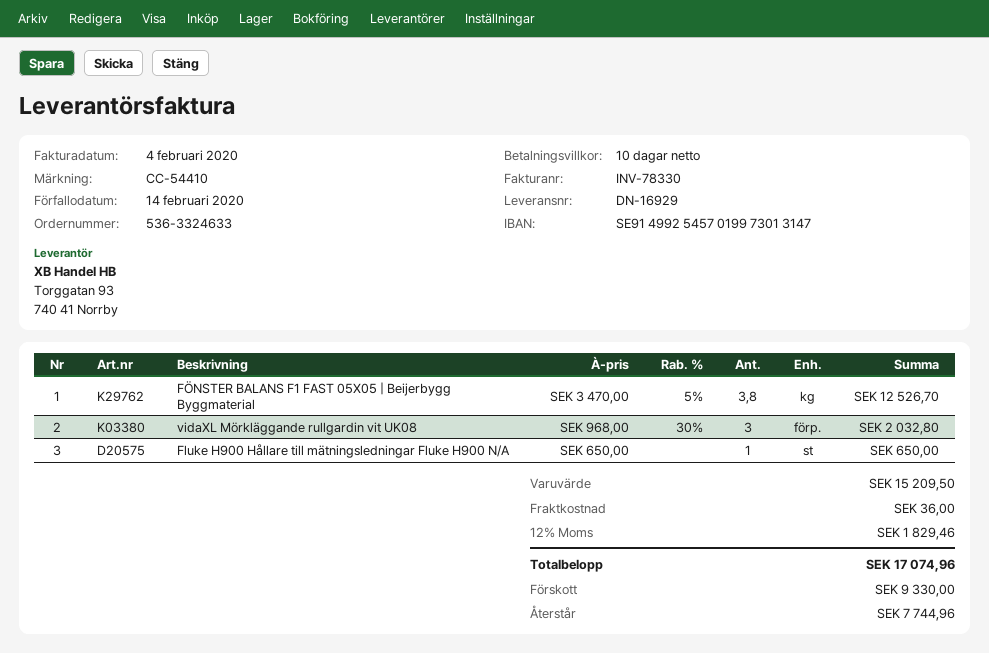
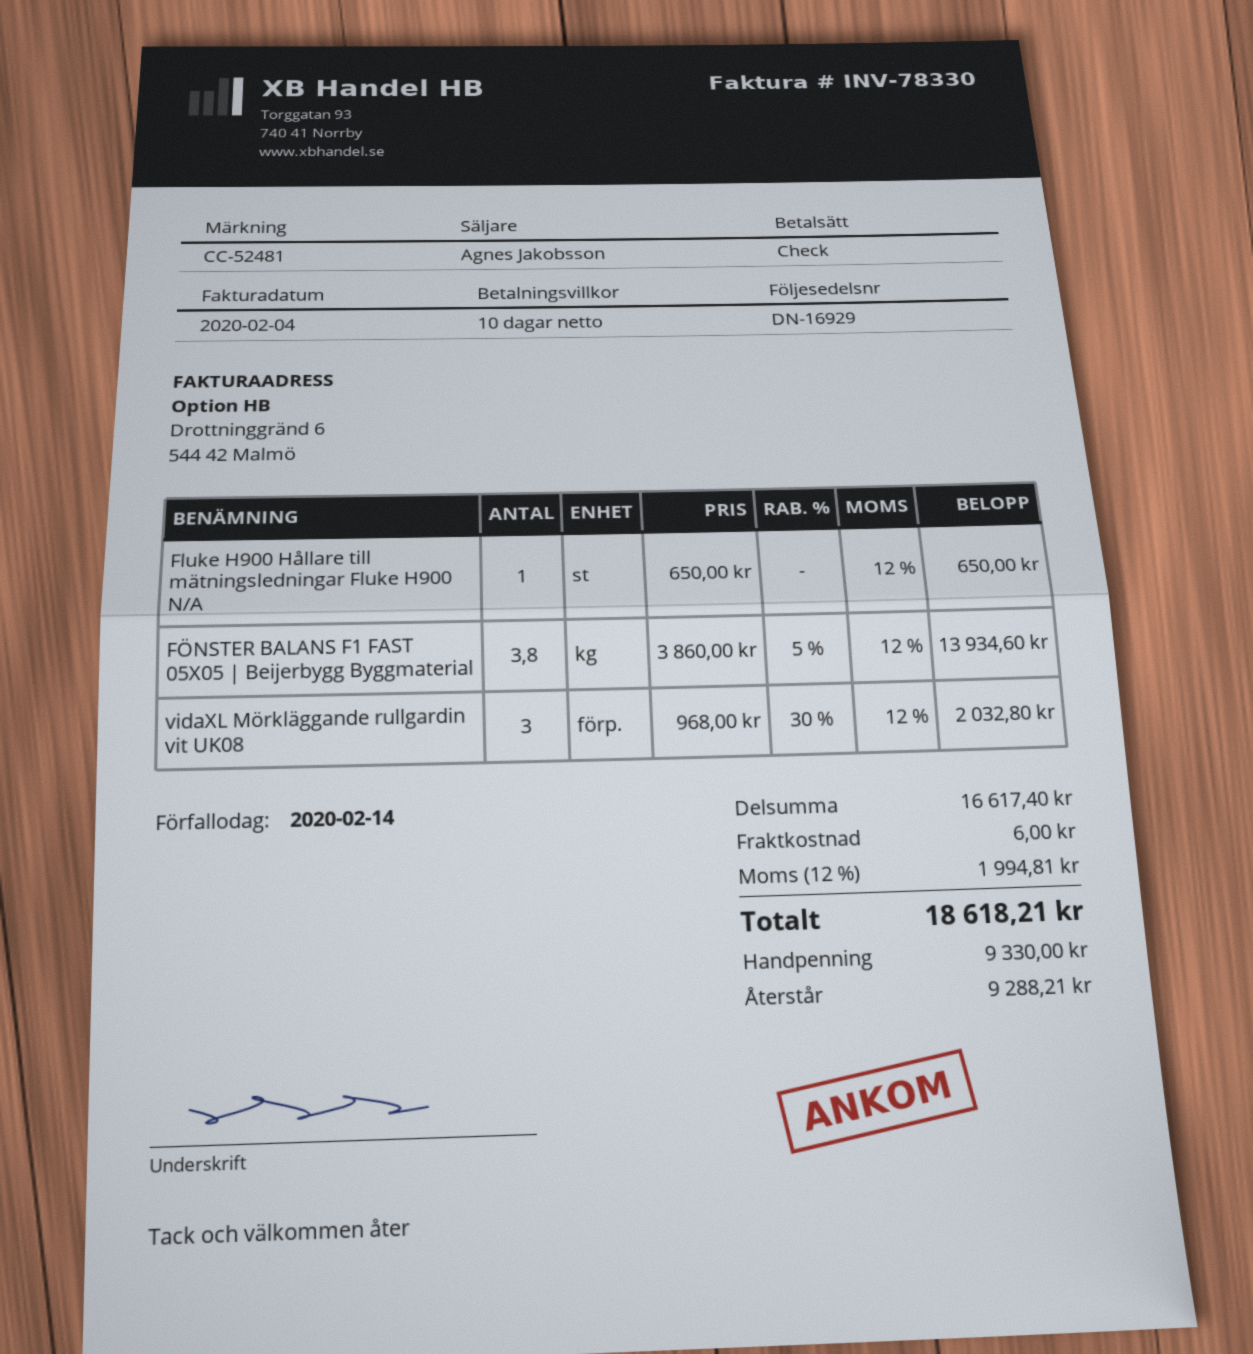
reference: CC-54410 -> CC-52481
FÖNSTER BALANS F1 FAST 05X05 | Beijerbygg Byggmaterial: 3.8 x 3470.00 - 5% = 12526.70 -> 3.8 x 3860.00 - 5% = 13934.60
subtotal: 15209.50 -> 16617.40
shipping: 36.00 -> 6.00
tax: 12% = 1829.46 -> 12% = 1994.81
total: 17074.96 -> 18618.21
balance: 7744.96 -> 9288.21

